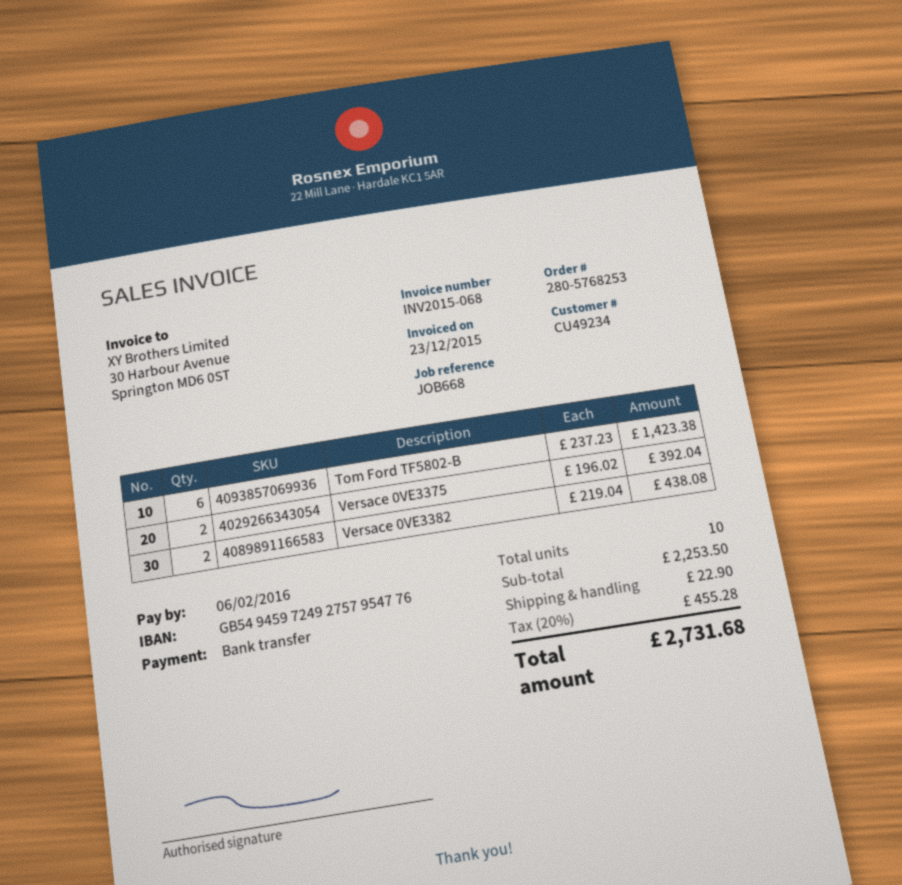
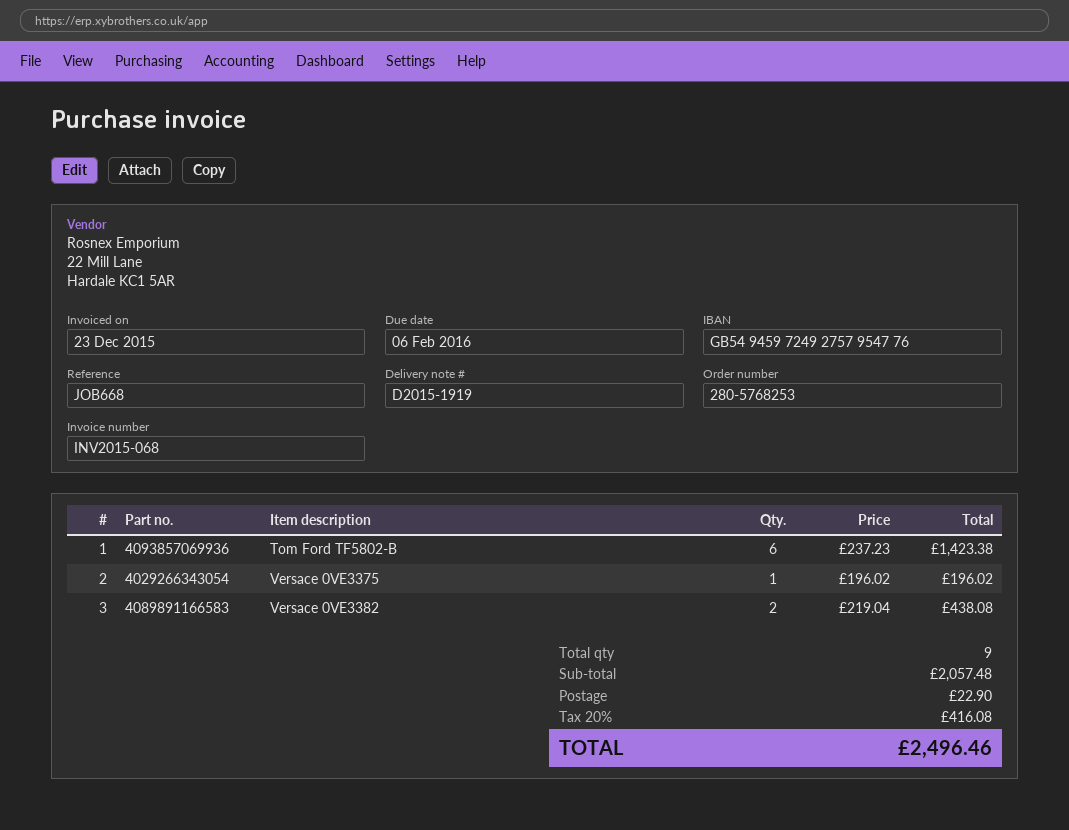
Versace 0VE3375: 2 x 196.02 = 392.04 -> 1 x 196.02 = 196.02
total quantity: 10 -> 9
subtotal: 2253.50 -> 2057.48
tax: 20% = 455.28 -> 20% = 416.08
total: 2731.68 -> 2496.46

